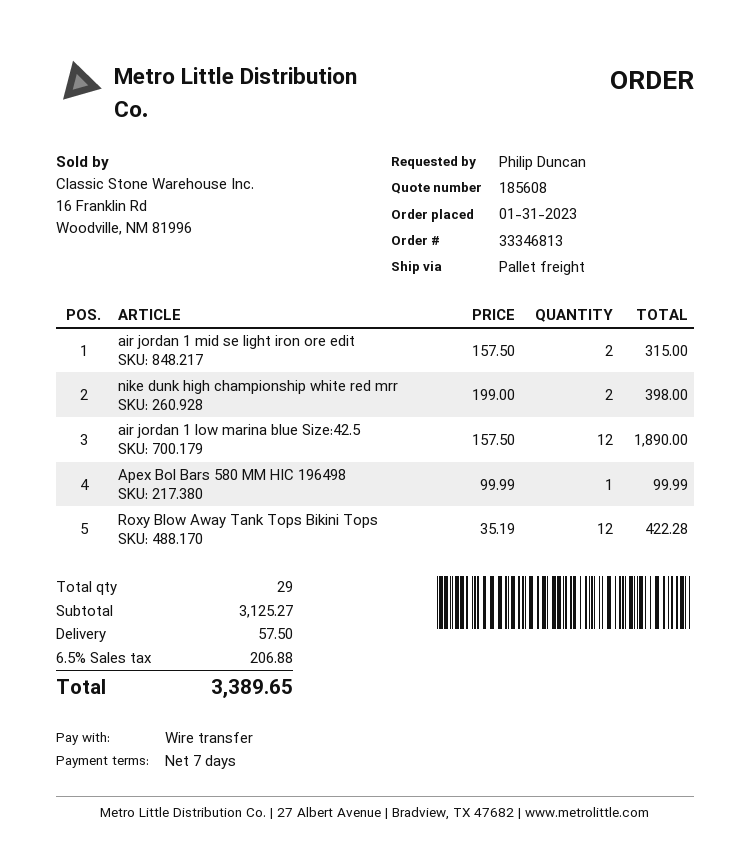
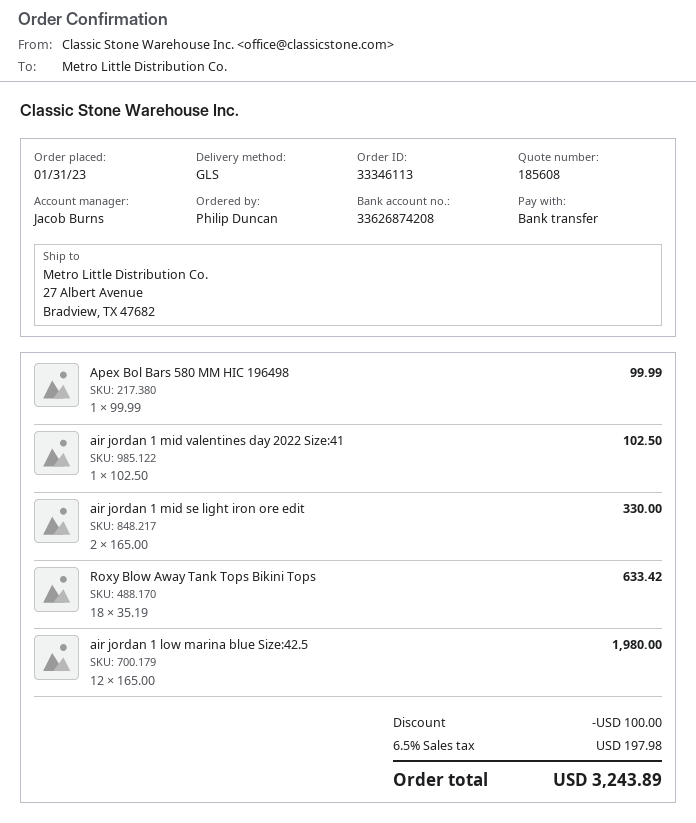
order number: 33346813 -> 33346113
shipping method: pallet freight -> GLS
air jordan 1 mid se light iron ore edit: 2 x 157.50 = 315.00 -> 2 x 165.00 = 330.00
nike dunk high championship white red mrr: 2 x 199.00 = 398.00 -> none
air jordan 1 low marina blue Size:42.5: 12 x 157.50 = 1890.00 -> 12 x 165.00 = 1980.00
Roxy Blow Away Tank Tops Bikini Tops: 12 x 35.19 = 422.28 -> 18 x 35.19 = 633.42
air jordan 1 mid valentines day 2022 Size:41: none -> 1 x 102.50 = 102.50
discount: none -> 100.00
shipping: 57.50 -> none
tax: 6.5% = 206.88 -> 6.5% = 197.98
total: 3389.65 -> 3243.89

